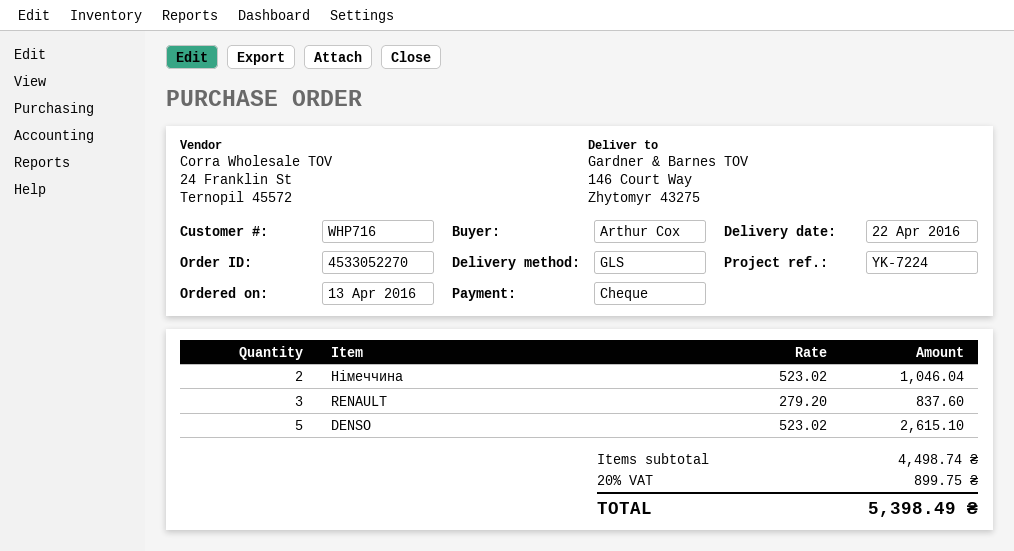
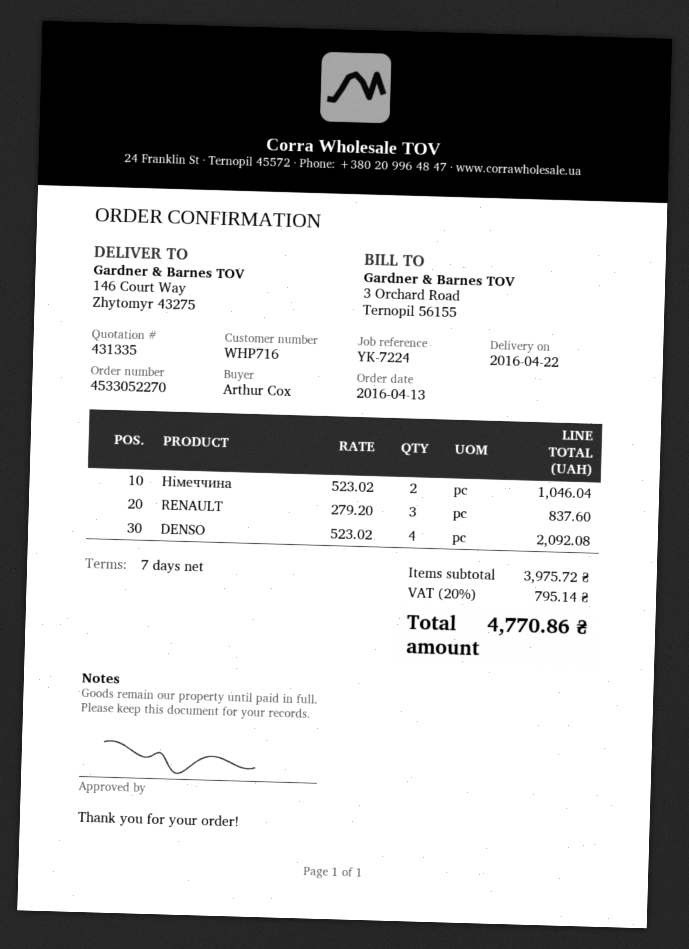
DENSO: 5 x 523.02 = 2615.10 -> 4 x 523.02 = 2092.08
subtotal: 4498.74 -> 3975.72
tax: 20% = 899.75 -> 20% = 795.14
total: 5398.49 -> 4770.86

